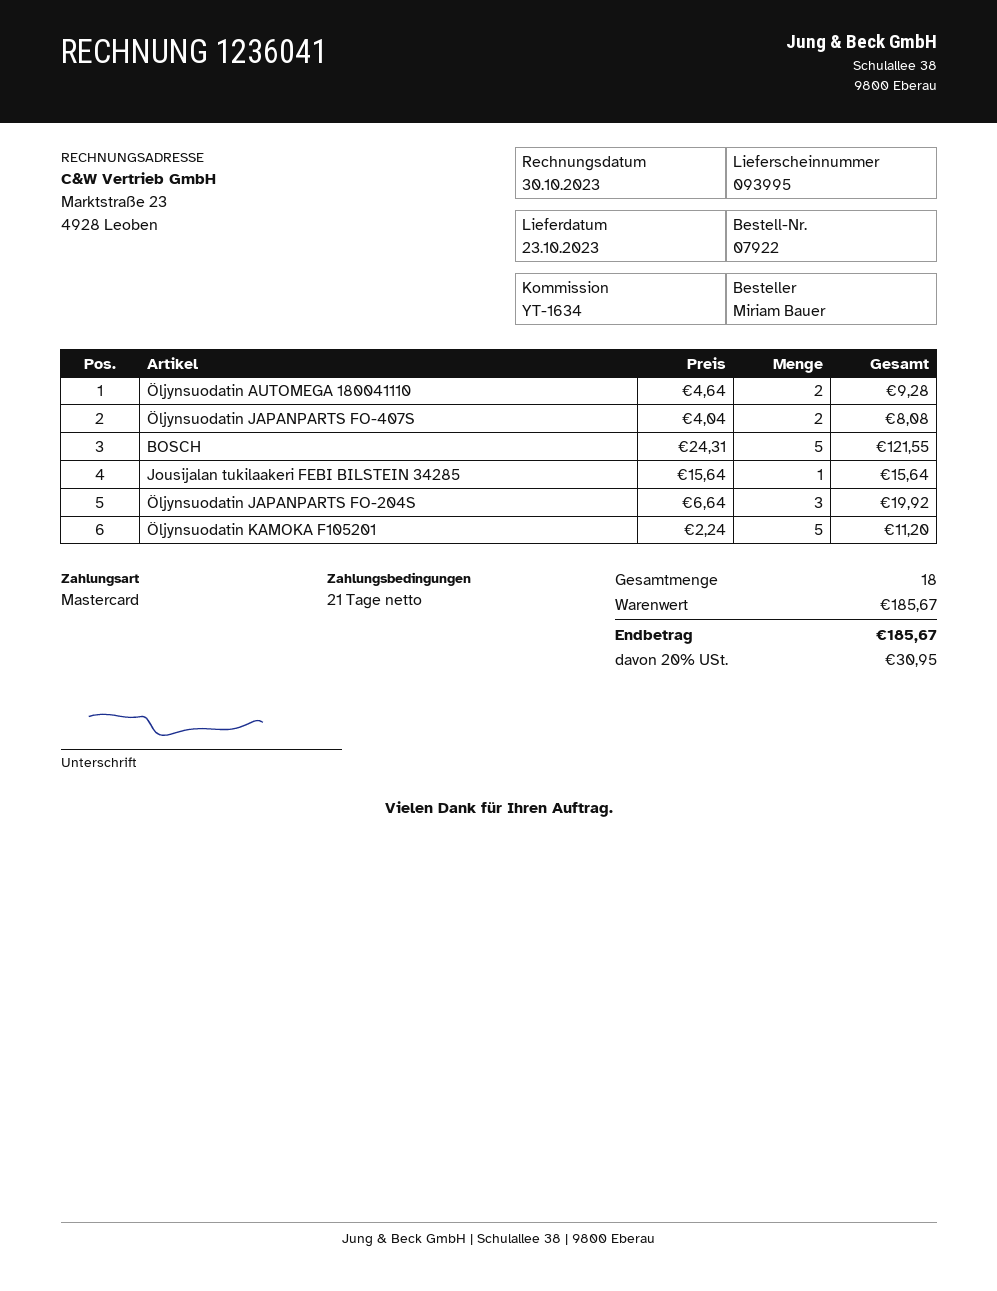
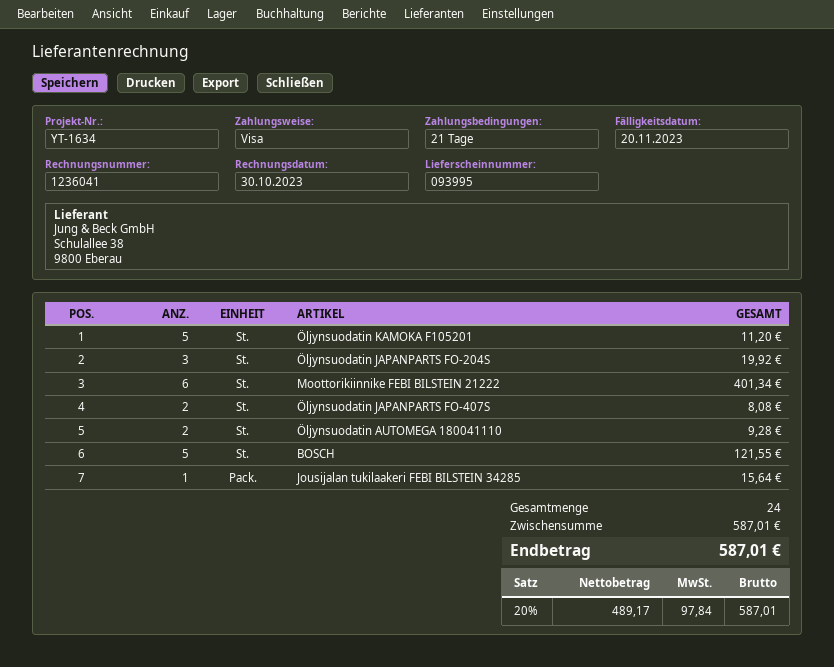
payment method: Mastercard -> Visa
Moottorikiinnike FEBI BILSTEIN 21222: none -> 6 for 401.34
total quantity: 18 -> 24
subtotal: 185.67 -> 587.01
tax: 20% = 30.95 -> 20% = 97.84
total: 185.67 -> 587.01

